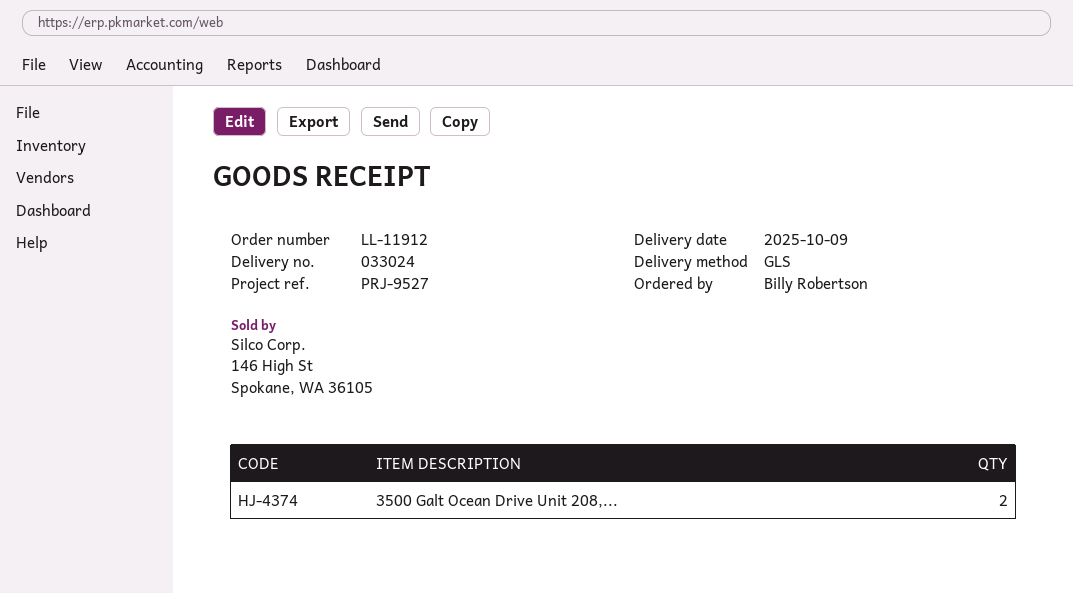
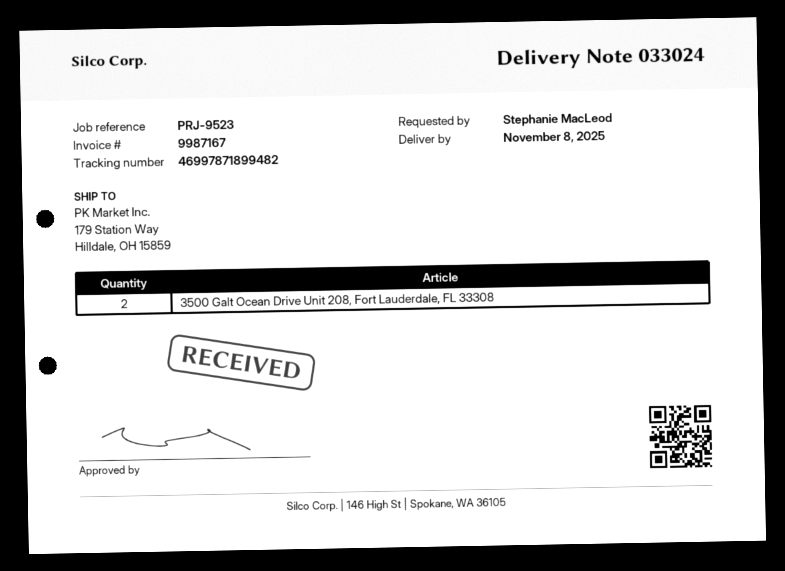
delivery date: 2025-10-09 -> 2025-11-08
reference: PRJ-9527 -> PRJ-9523
ordered by: Billy Robertson -> Stephanie MacLeod

